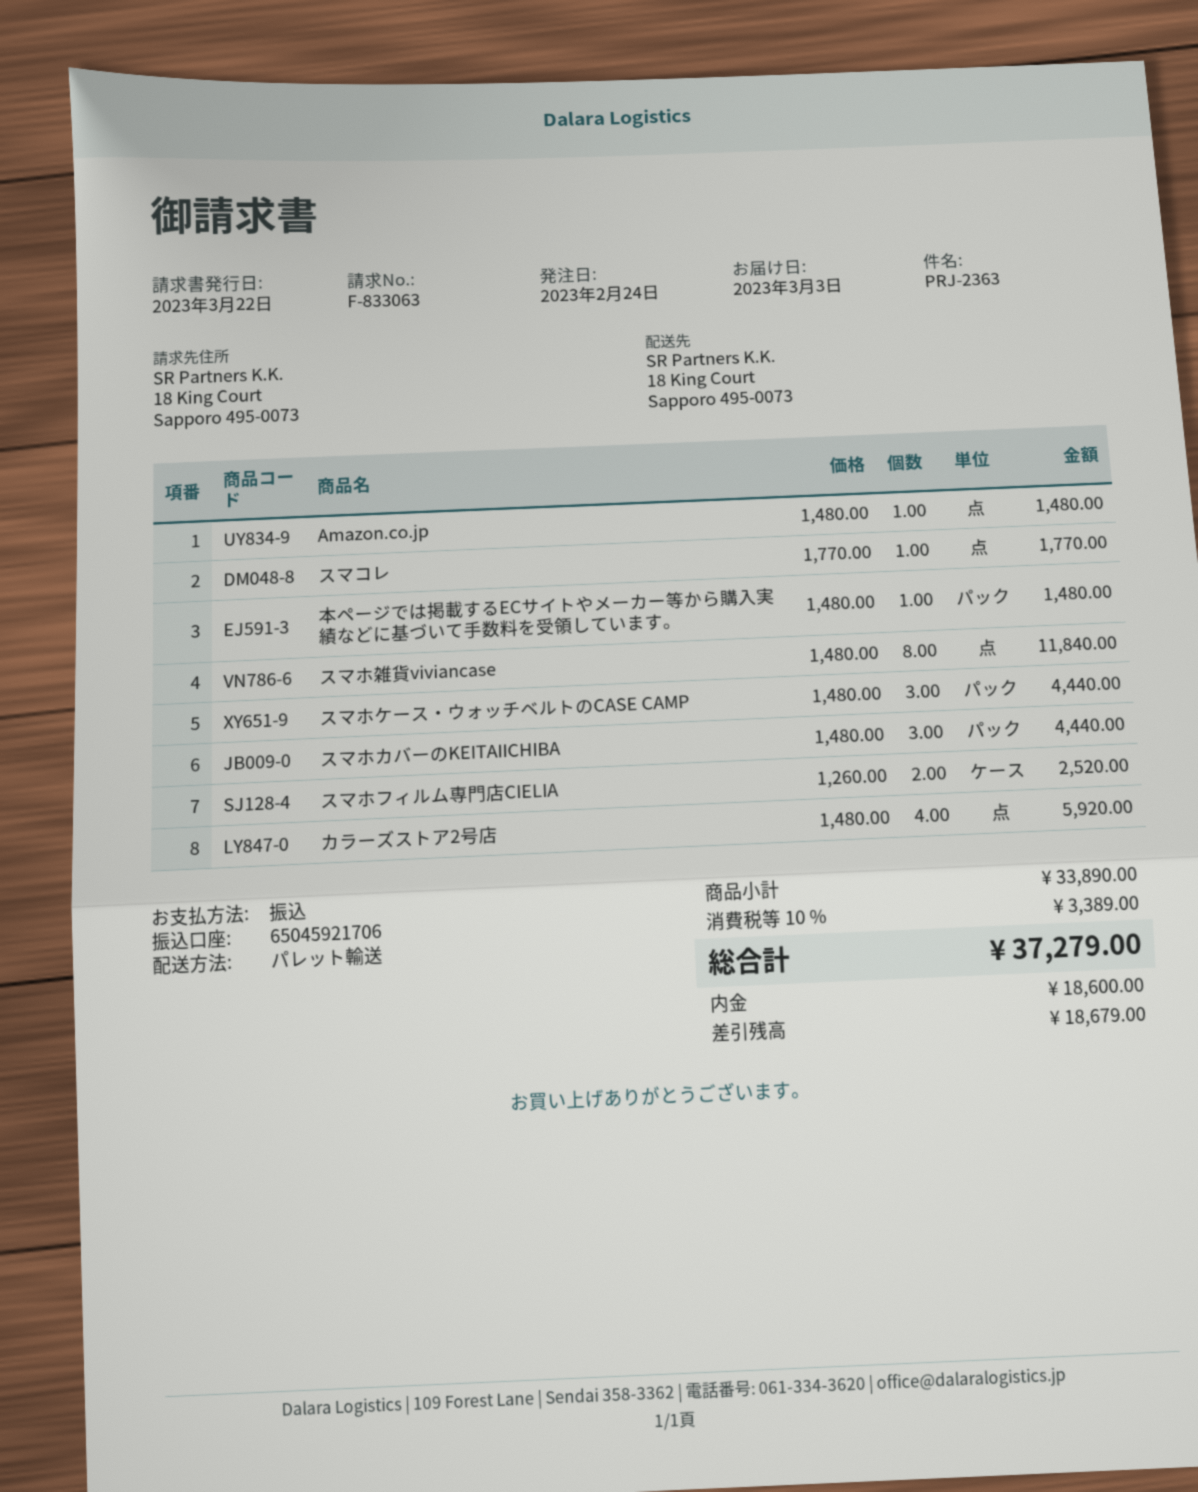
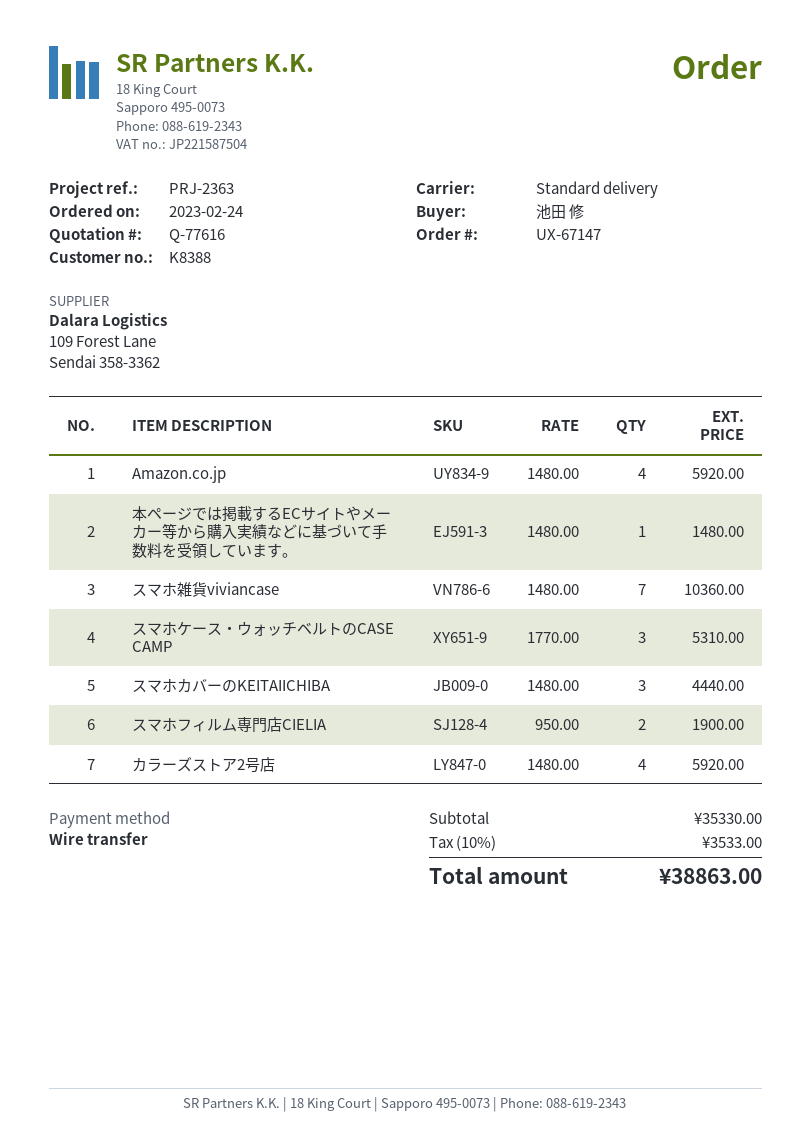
shipping method: pallet freight -> standard
Amazon.co.jp: 1 x 1480.00 = 1480.00 -> 4 x 1480.00 = 5920.00
スマコレ: 1 x 1770.00 = 1770.00 -> none
スマホ雑貨viviancase: 8 x 1480.00 = 11840.00 -> 7 x 1480.00 = 10360.00
スマホケース・ウォッチベルトのCASE CAMP: 3 x 1480.00 = 4440.00 -> 3 x 1770.00 = 5310.00
スマホフィルム専門店CIELIA: 2 x 1260.00 = 2520.00 -> 2 x 950.00 = 1900.00
subtotal: 33890.00 -> 35330.00
tax: 10% = 3389.00 -> 10% = 3533.00
total: 37279.00 -> 38863.00

